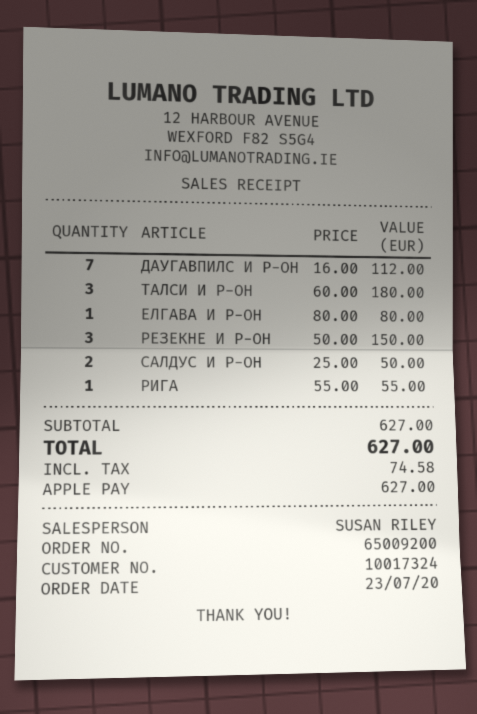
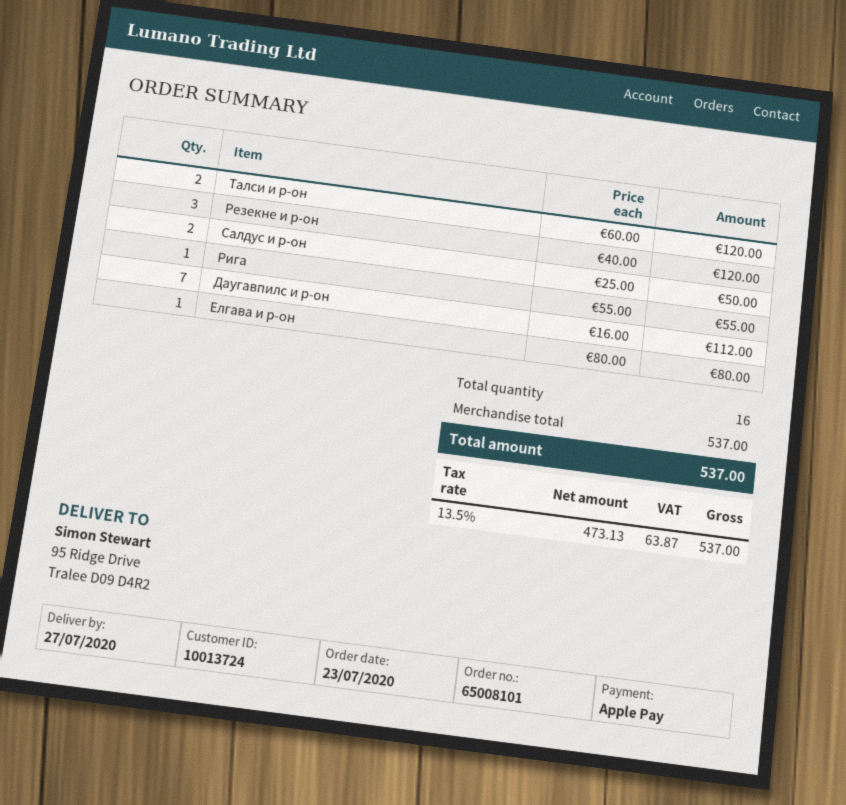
order number: 65009200 -> 65008101
customer number: 10017324 -> 10013724
ТАЛСИ И Р-ОН: 3 x 60.00 = 180.00 -> 2 x 60.00 = 120.00
РЕЗЕКНЕ И Р-ОН: 3 x 50.00 = 150.00 -> 3 x 40.00 = 120.00
subtotal: 627.00 -> 537.00
tax: 74.58 -> 63.87
total: 627.00 -> 537.00

